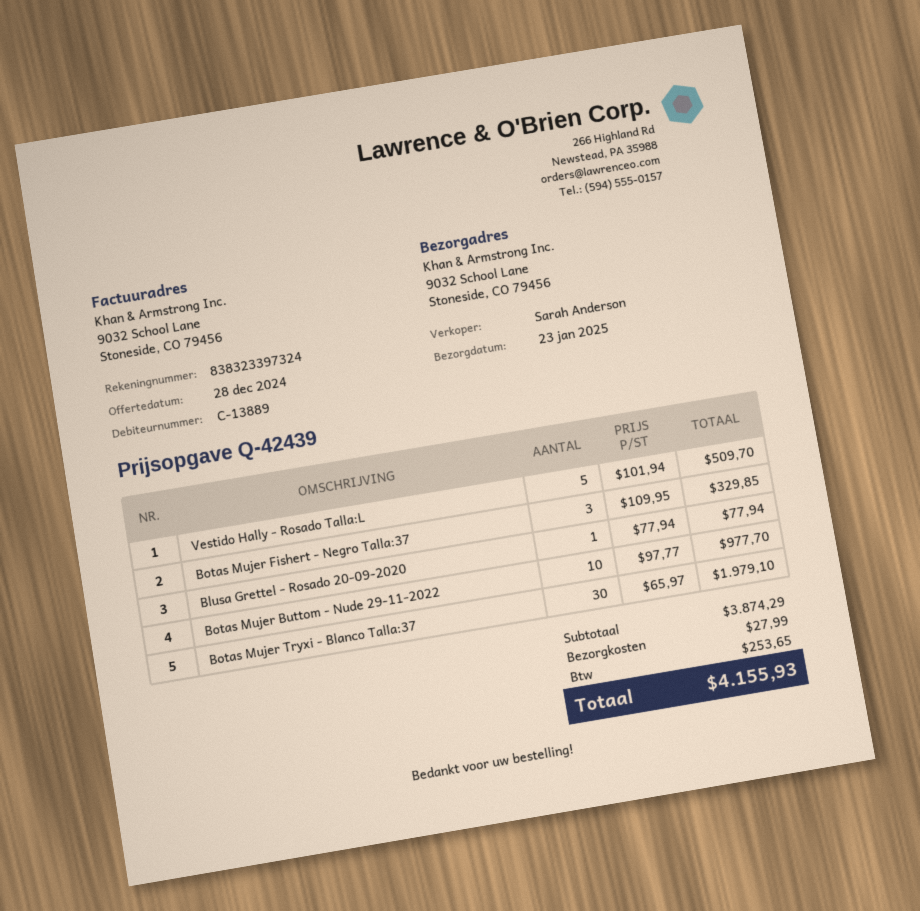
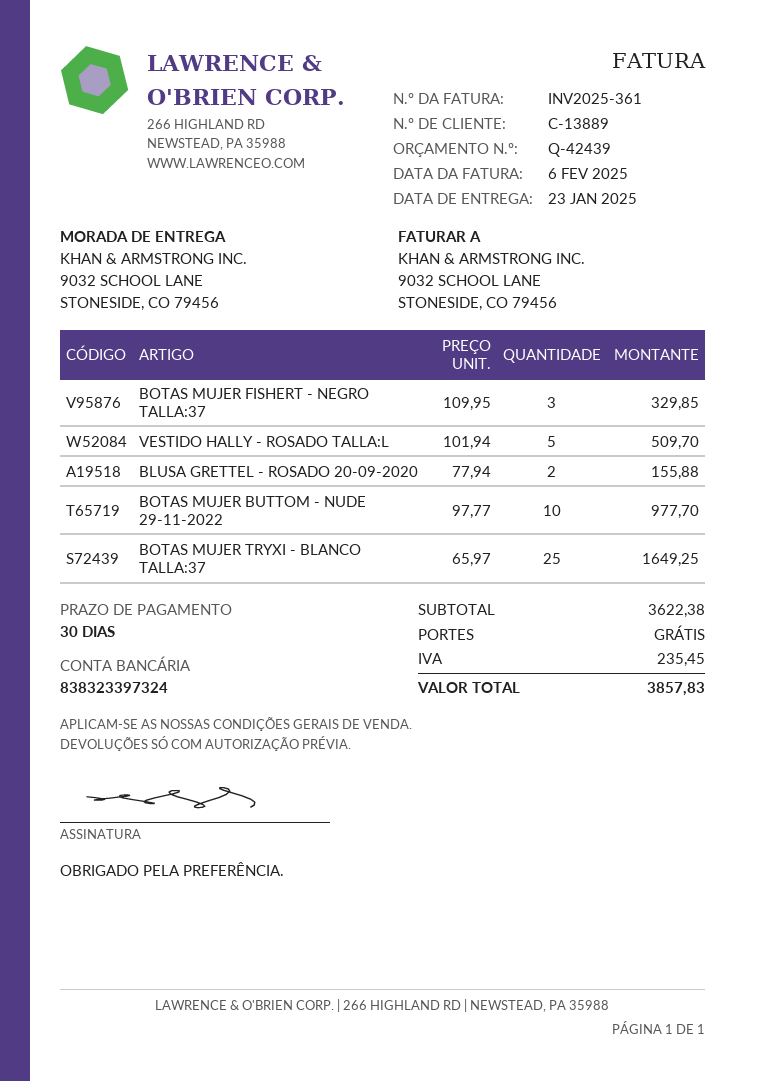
Blusa Grettel - Rosado 20-09-2020: 1 x 77.94 = 77.94 -> 2 x 77.94 = 155.88
Botas Mujer Tryxi - Blanco Talla:37: 30 x 65.97 = 1979.10 -> 25 x 65.97 = 1649.25
subtotal: 3874.29 -> 3622.38
shipping: 27.99 -> 0.00
tax: 253.65 -> 235.45
total: 4155.93 -> 3857.83

